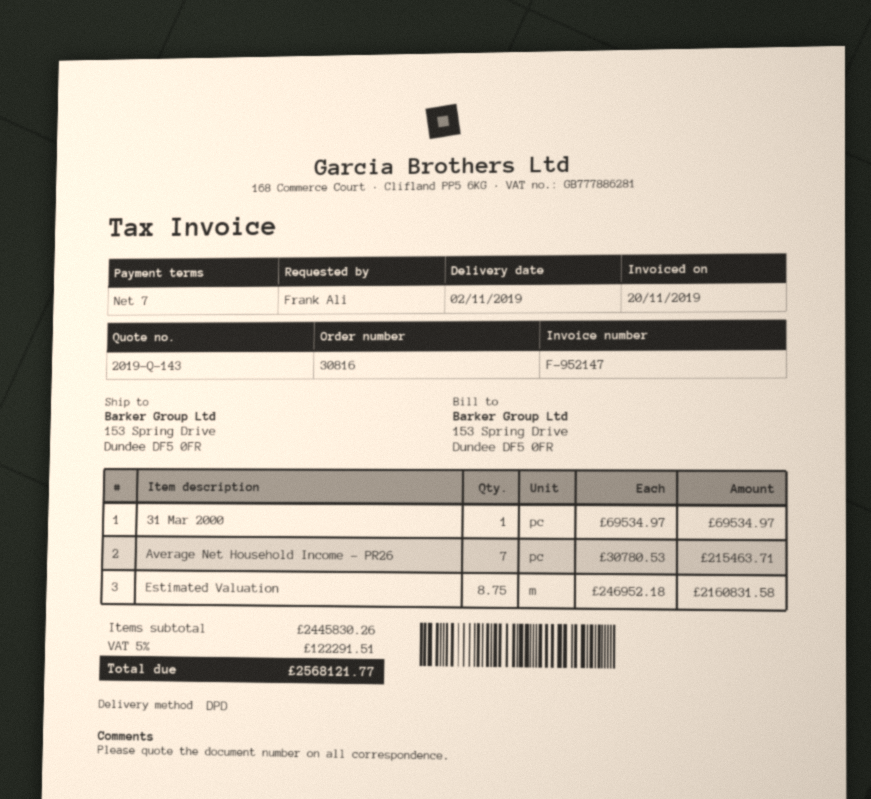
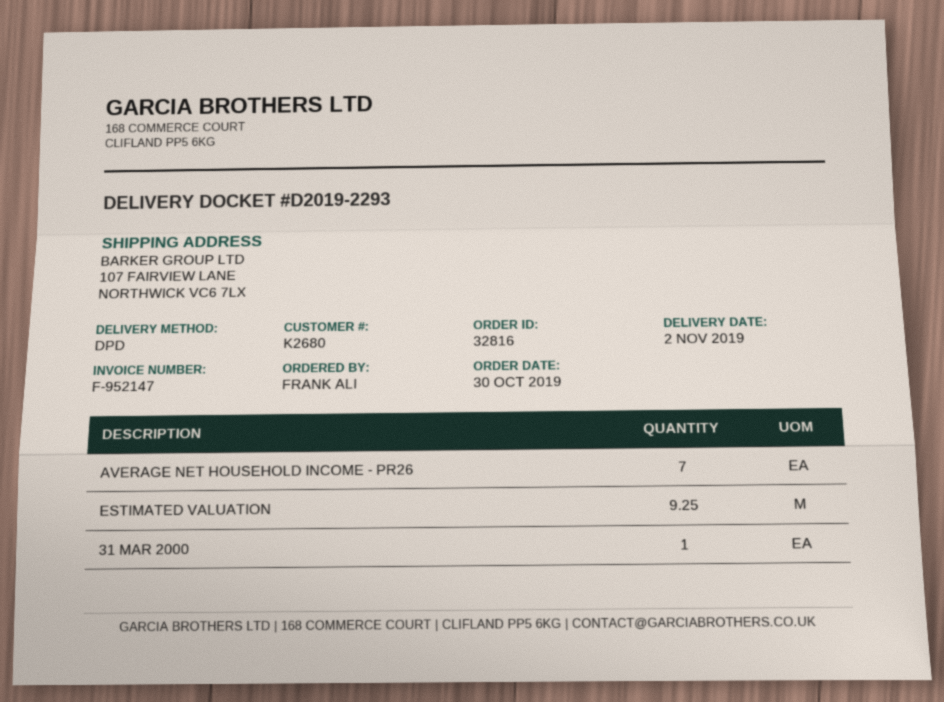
order number: 30816 -> 32816
ship to: 153 Spring Drive, Dundee DF5 0FR -> 107 FAIRVIEW LANE, NORTHWICK VC6 7LX
Estimated Valuation: 8.75 -> 9.25

